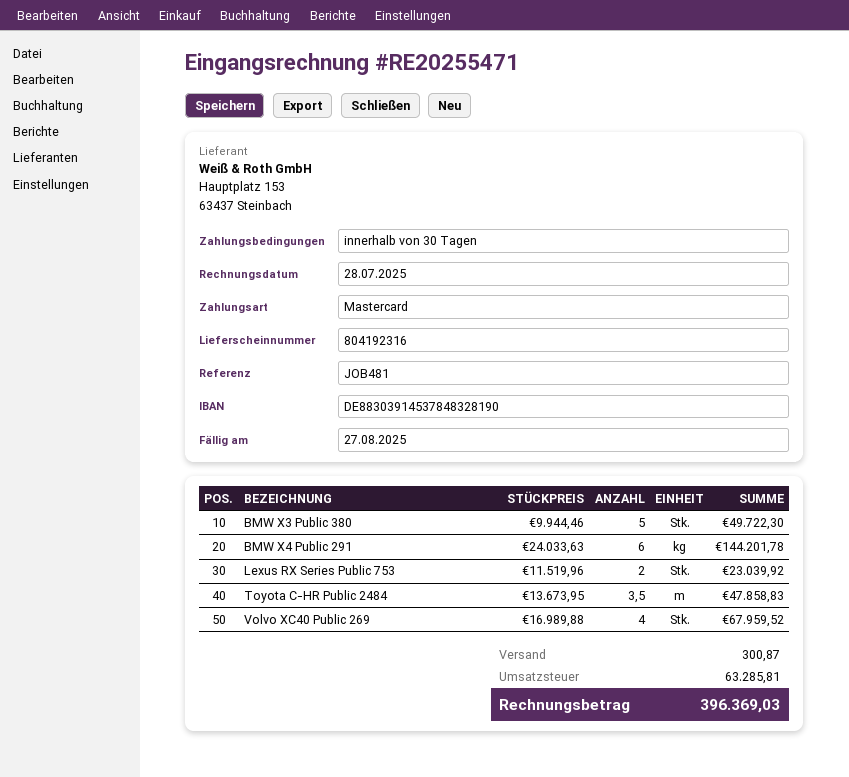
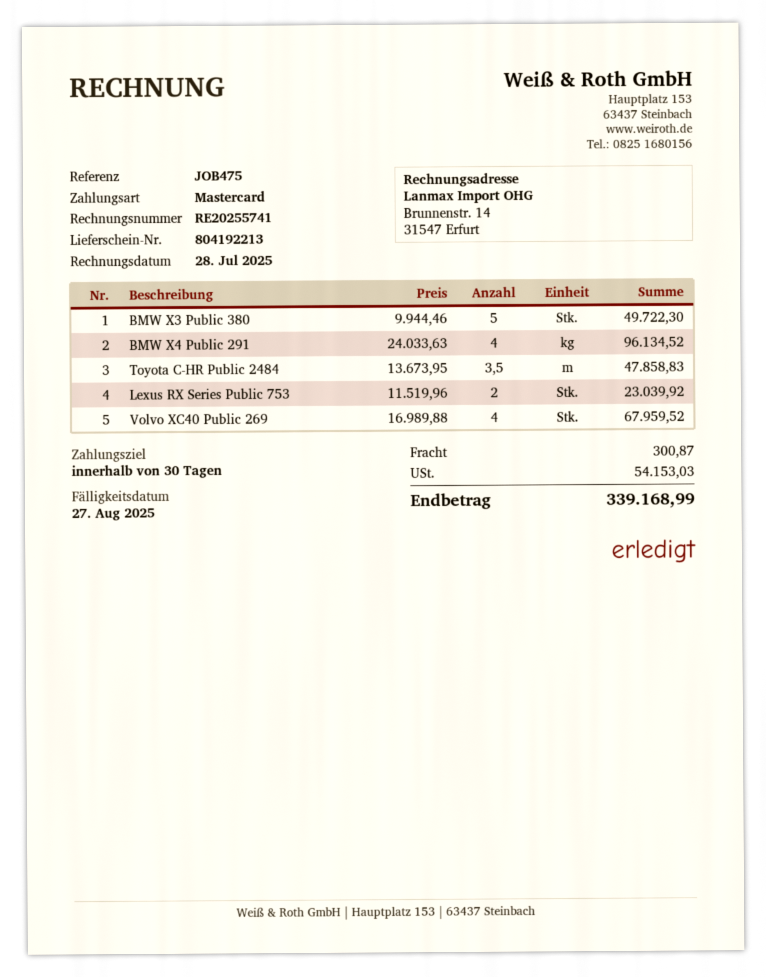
delivery note number: 804192316 -> 804192213
invoice number: RE20255471 -> RE20255741
reference: JOB481 -> JOB475
BMW X4 Public 291: 6 x 24033.63 = 144201.78 -> 4 x 24033.63 = 96134.52
tax: 63285.81 -> 54153.03
total: 396369.03 -> 339168.99

